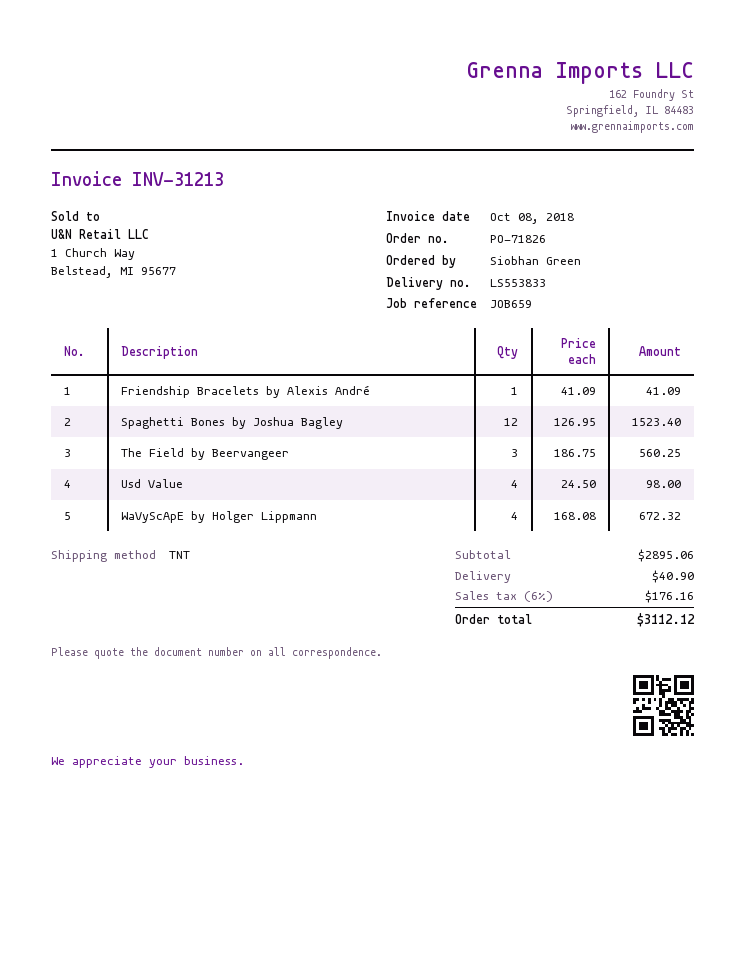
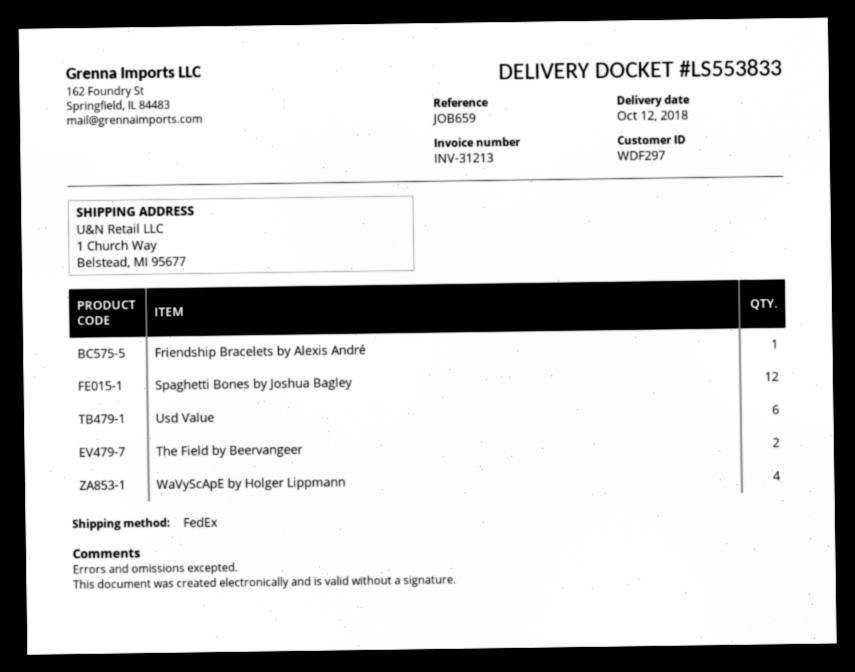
shipping method: TNT -> FedEx
The Field by Beervangeer: 3 -> 2
Usd Value: 4 -> 6

